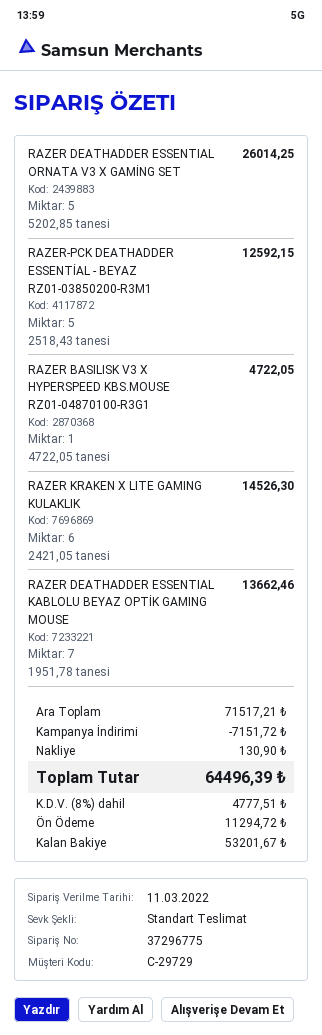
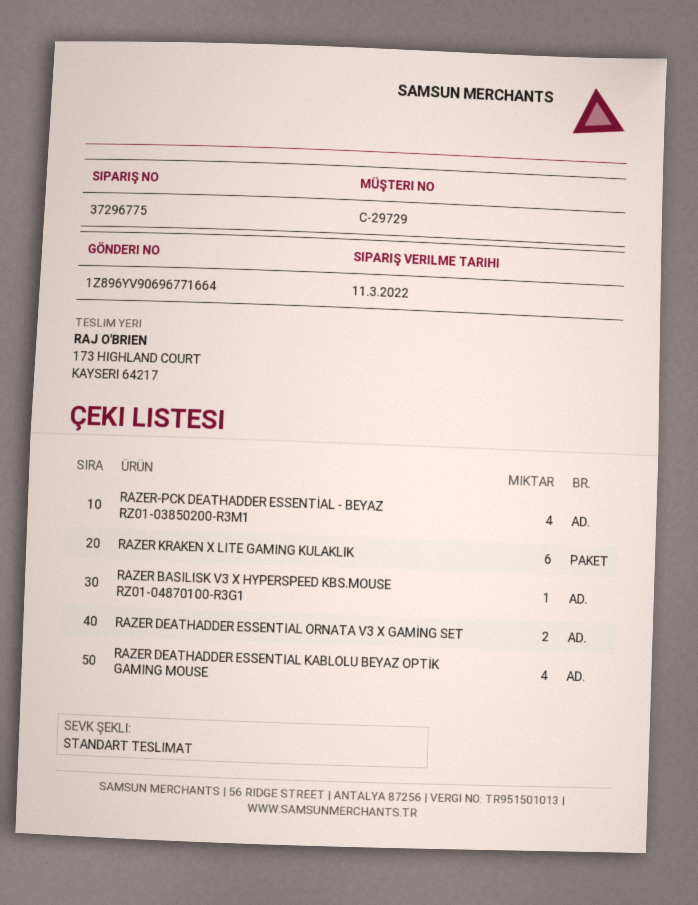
RAZER DEATHADDER ESSENTIAL ORNATA V3 X GAMİNG SET: 5 -> 2
RAZER-PCK DEATHADDER ESSENTİAL - BEYAZ RZ01-03850200-R3M1: 5 -> 4
RAZER DEATHADDER ESSENTIAL KABLOLU BEYAZ OPTİK GAMING MOUSE: 7 -> 4

